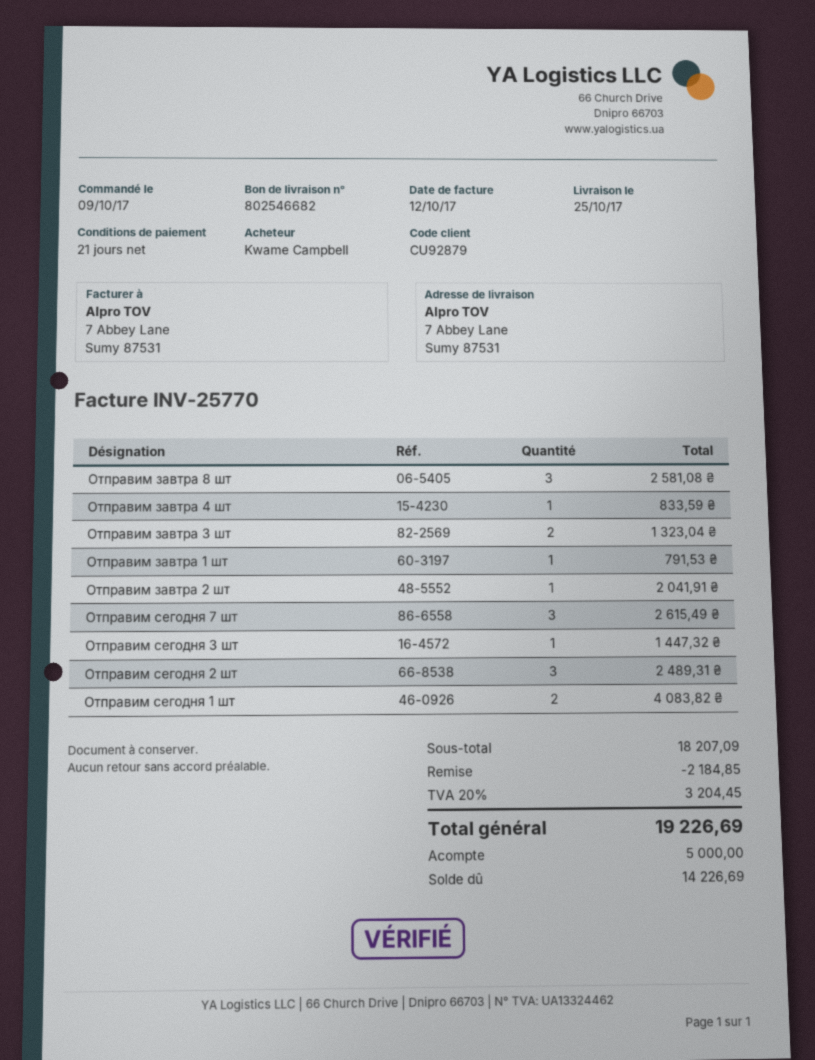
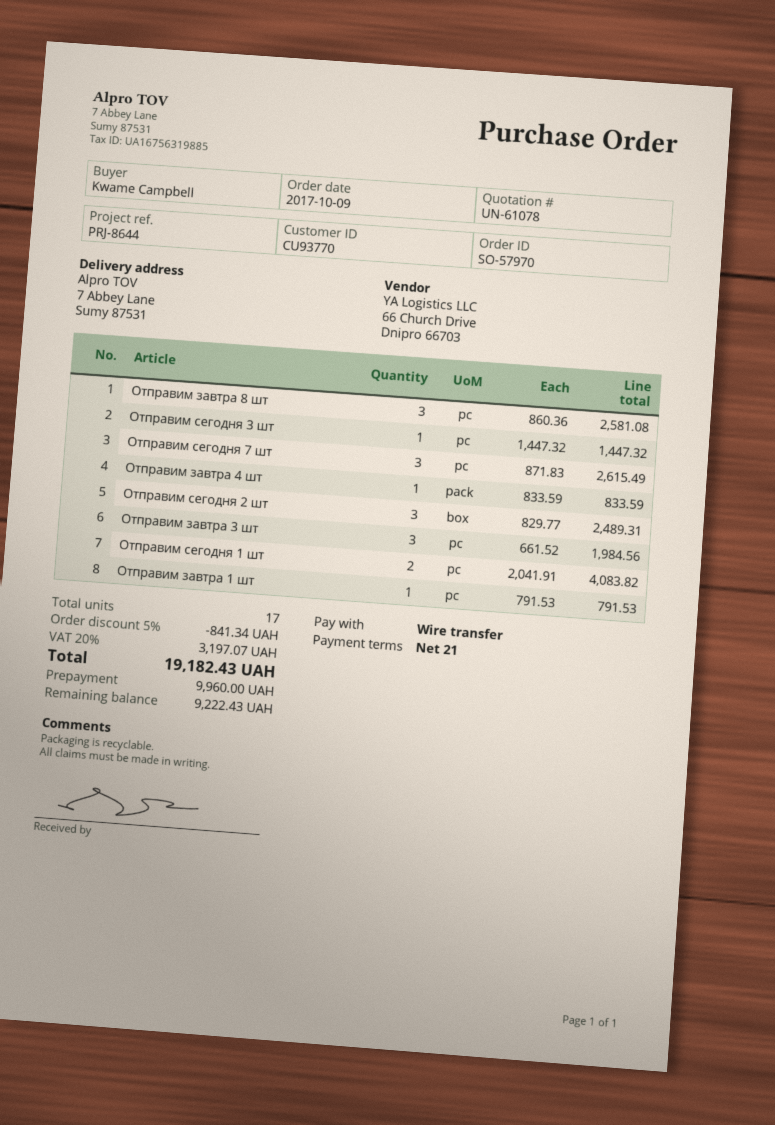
customer number: CU92879 -> CU93770
Отправим завтра 3 шт: 2 for 1323.04 -> 3 for 1984.56
Отправим завтра 2 шт: 1 for 2041.91 -> none
discount: 2184.85 -> 841.34
tax: 20% = 3204.45 -> 20% = 3197.07
total: 19226.69 -> 19182.43
deposit: 5000.00 -> 9960.00
balance: 14226.69 -> 9222.43

